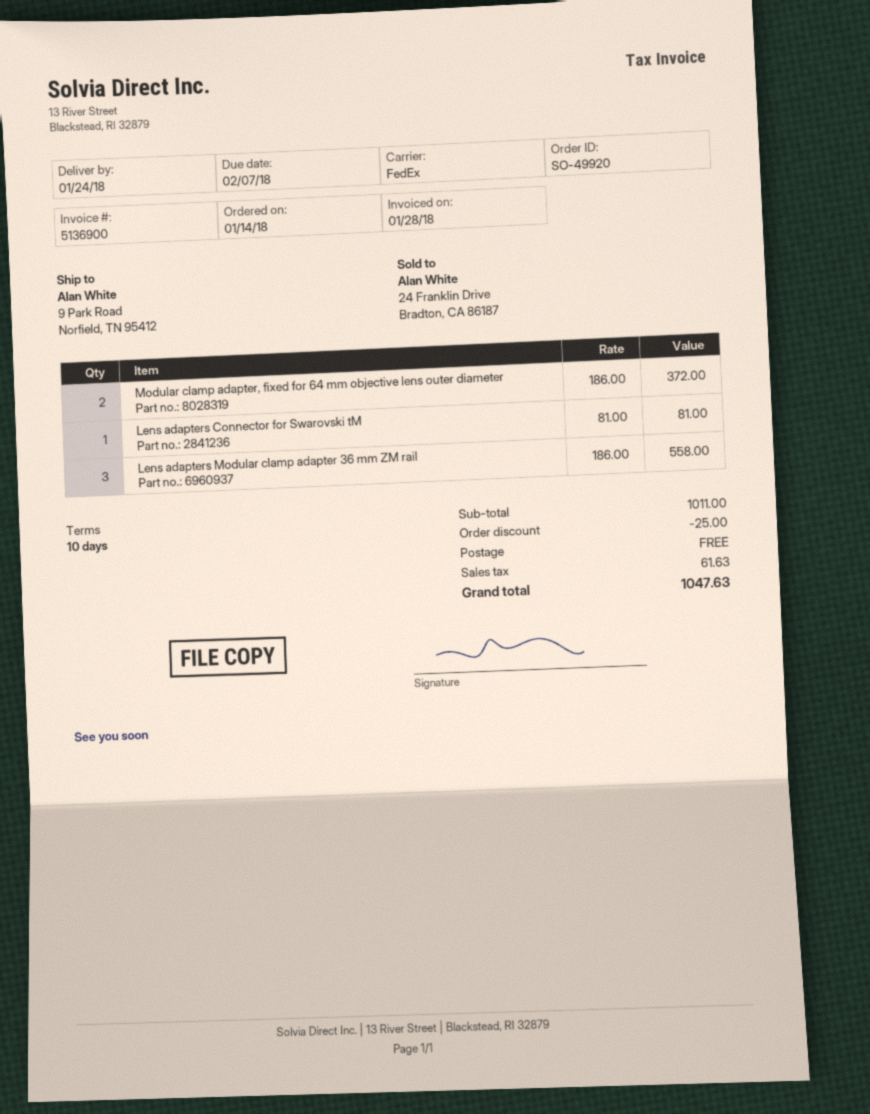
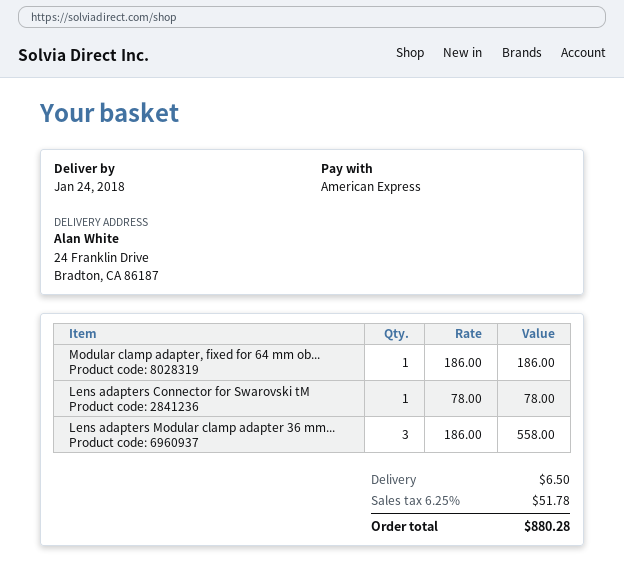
ship to: 9 Park Road, Norfield, TN 95412 -> 24 Franklin Drive, Bradton, CA 86187
Modular clamp adapter, fixed for 64 mm objective lens outer diameter: 2 x 186.00 = 372.00 -> 1 x 186.00 = 186.00
Lens adapters Connector for Swarovski tM: 1 x 81.00 = 81.00 -> 1 x 78.00 = 78.00
discount: 25.00 -> none
shipping: 0.00 -> 6.50
tax: 61.63 -> 51.78
total: 1047.63 -> 880.28

